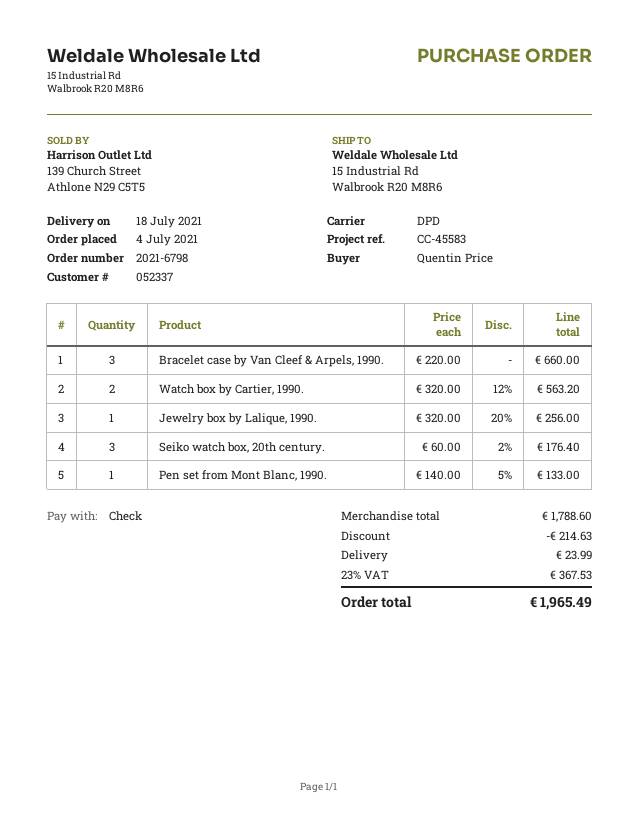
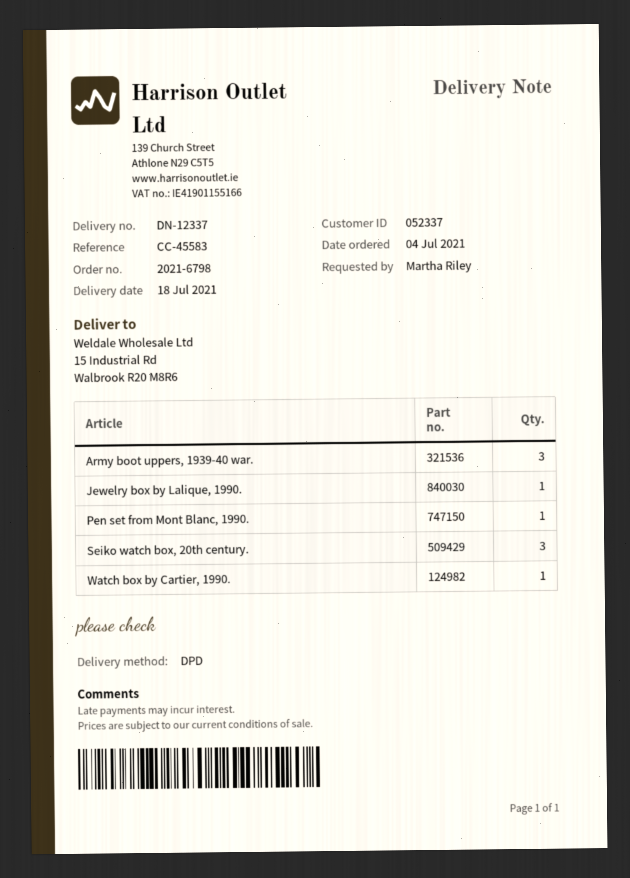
ordered by: Quentin Price -> Martha Riley
Bracelet case by Van Cleef & Arpels, 1990.: 3 -> none
Watch box by Cartier, 1990.: 2 -> 1
Army boot uppers, 1939-40 war.: none -> 3

